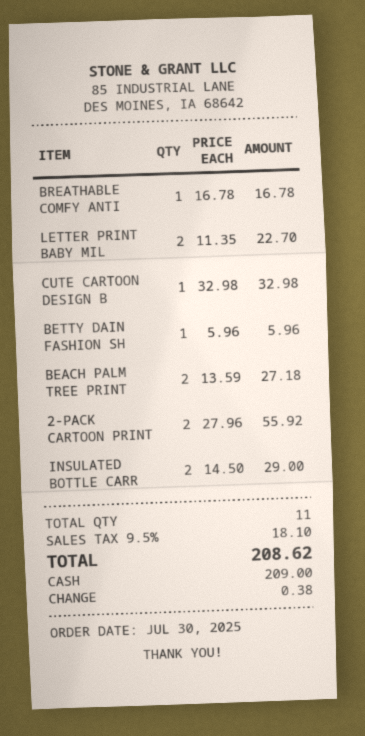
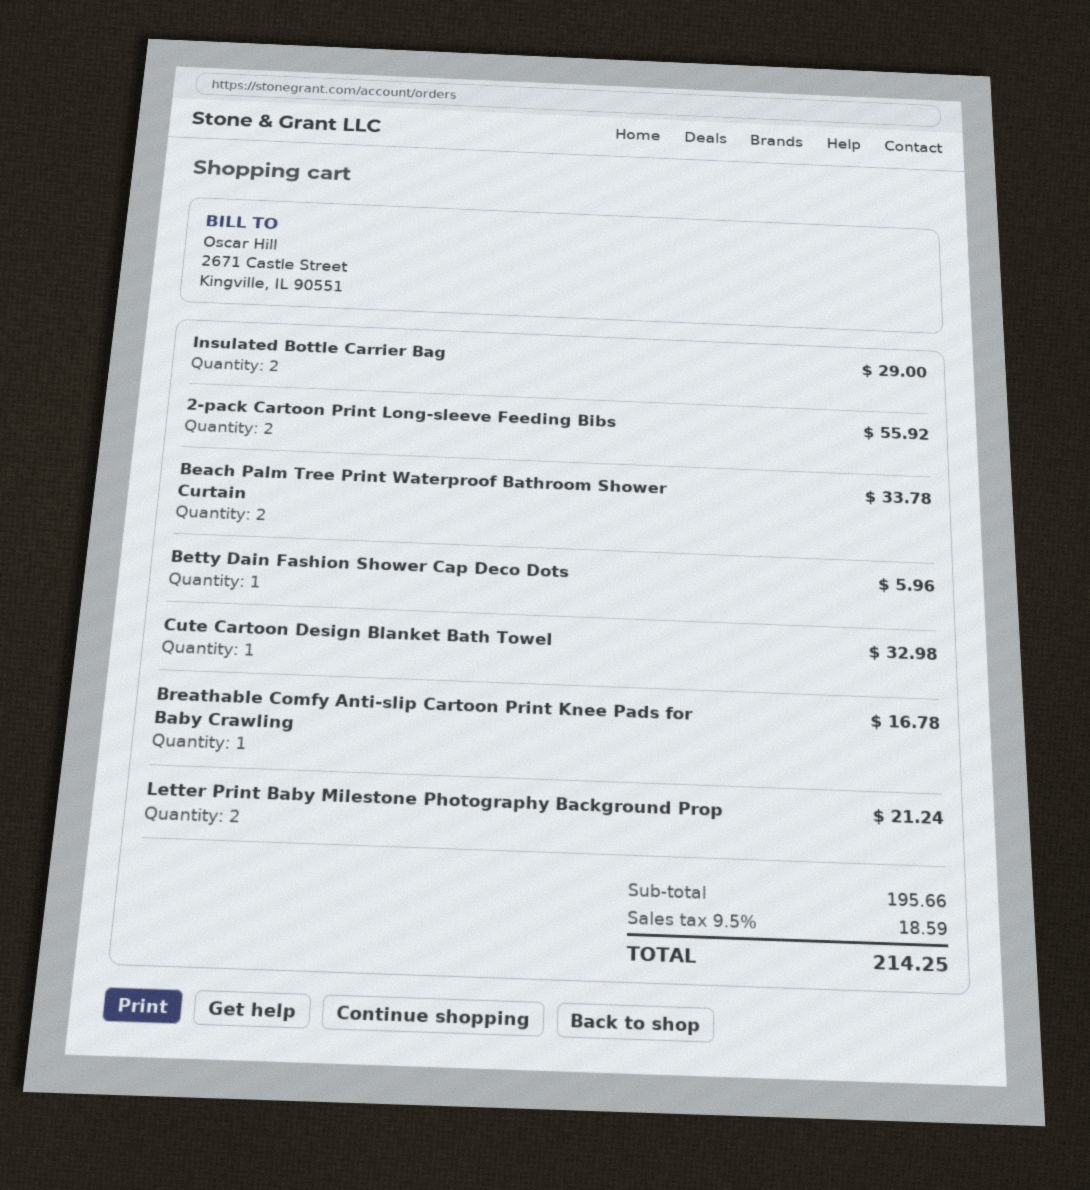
LETTER PRINT BABY MIL: 2 for 22.70 -> 2 for 21.24
BEACH PALM TREE PRINT: 2 for 27.18 -> 2 for 33.78
tax: 9.5% = 18.10 -> 9.5% = 18.59
total: 208.62 -> 214.25

